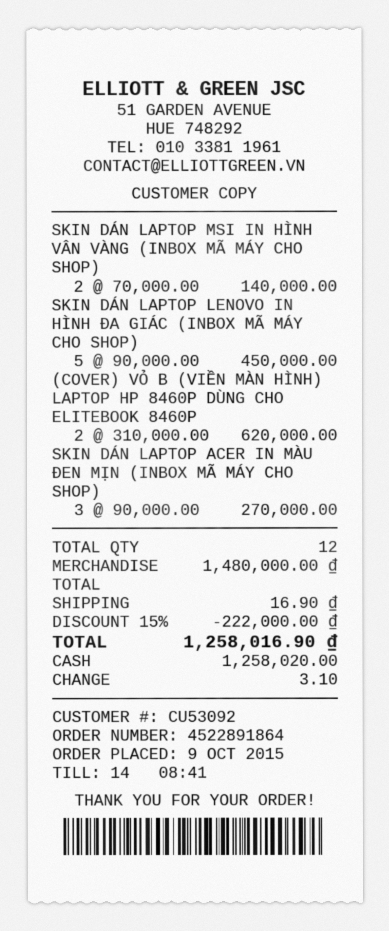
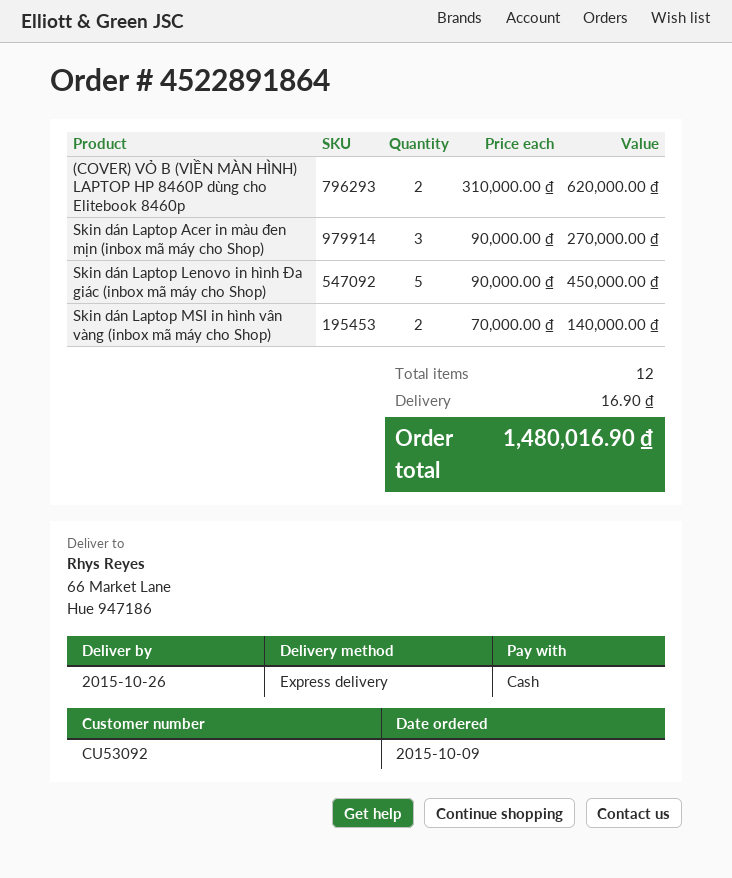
discount: 15% = 222000.00 -> none
total: 1258016.90 -> 1480016.90

